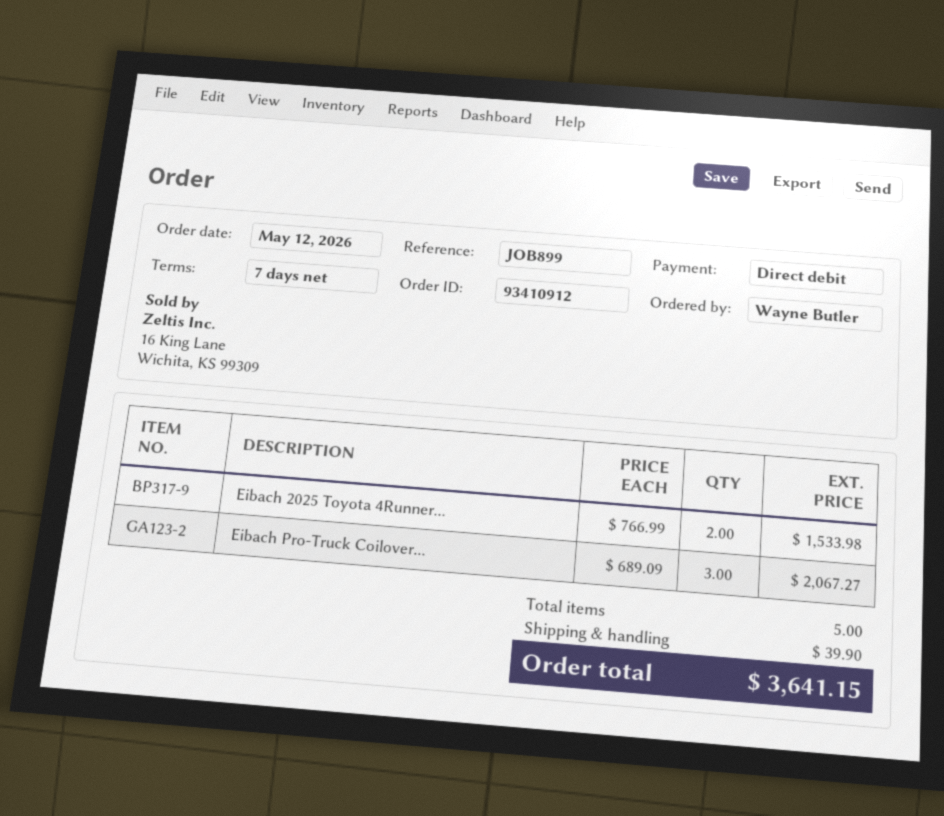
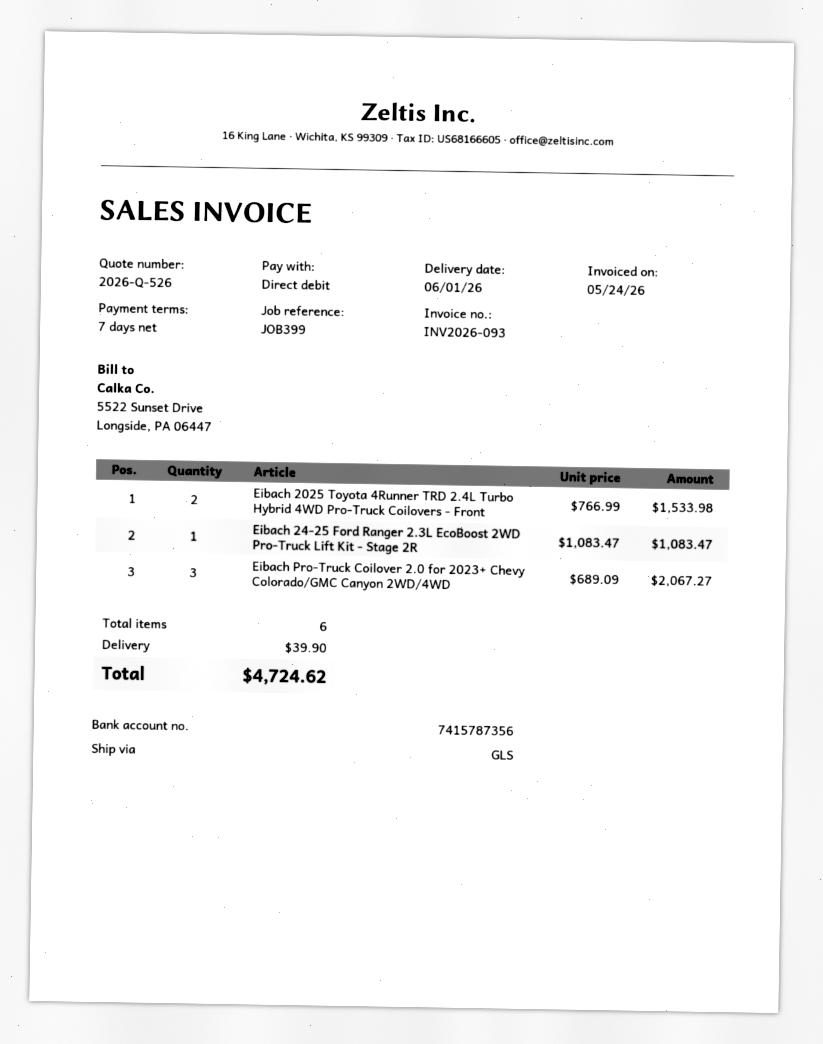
reference: JOB899 -> JOB399
Eibach 24-25 Ford Ranger 2.3L EcoBoost 2WD Pro-Truck Lift Kit - Stage 2R: none -> 1 x 1083.47 = 1083.47
total quantity: 5 -> 6
total: 3641.15 -> 4724.62

